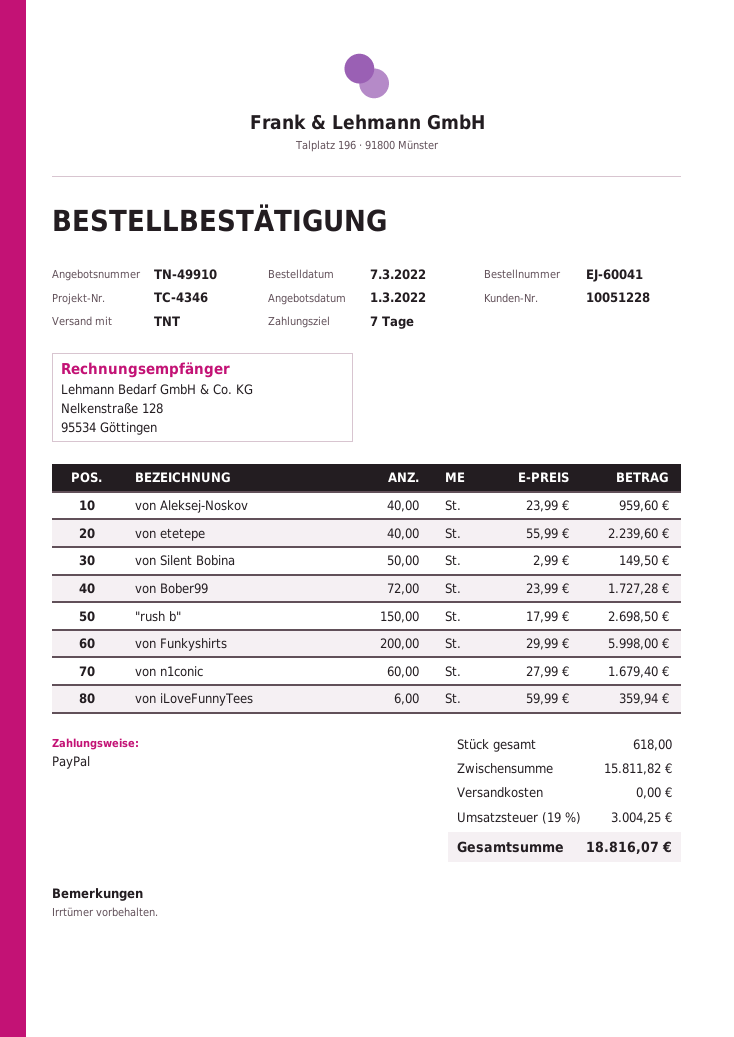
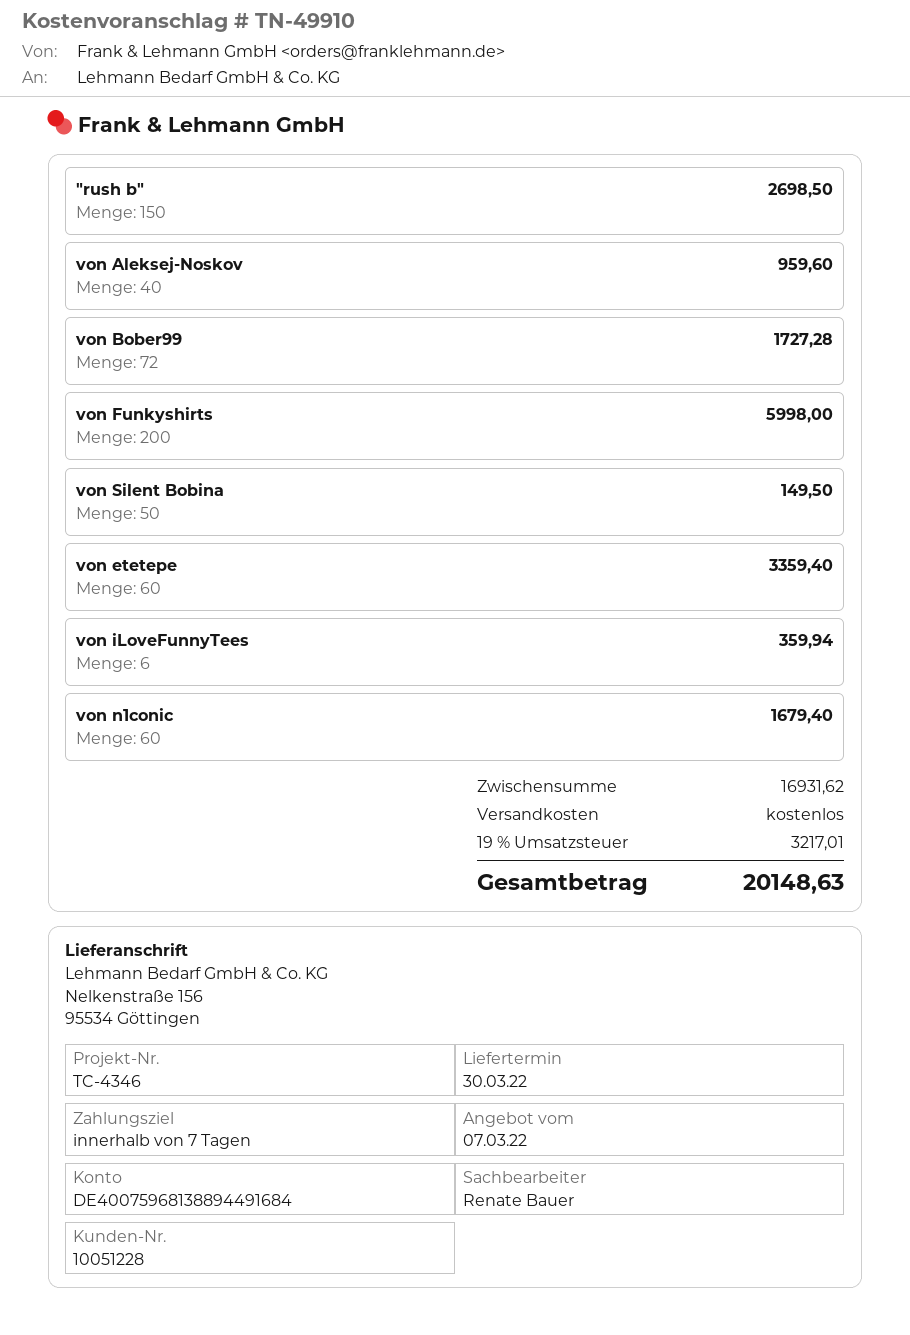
quote date: 2022-03-01 -> 2022-03-07
von etetepe: 40 for 2239.60 -> 60 for 3359.40
subtotal: 15811.82 -> 16931.62
tax: 19% = 3004.25 -> 19% = 3217.01
total: 18816.07 -> 20148.63

